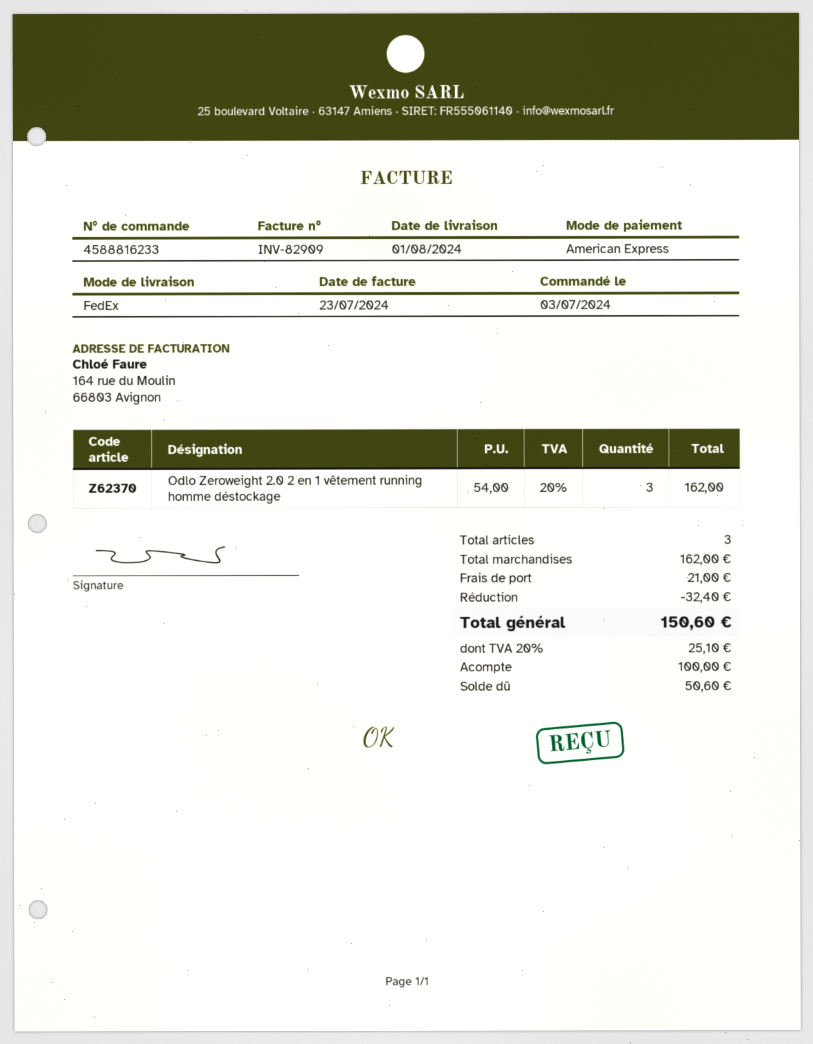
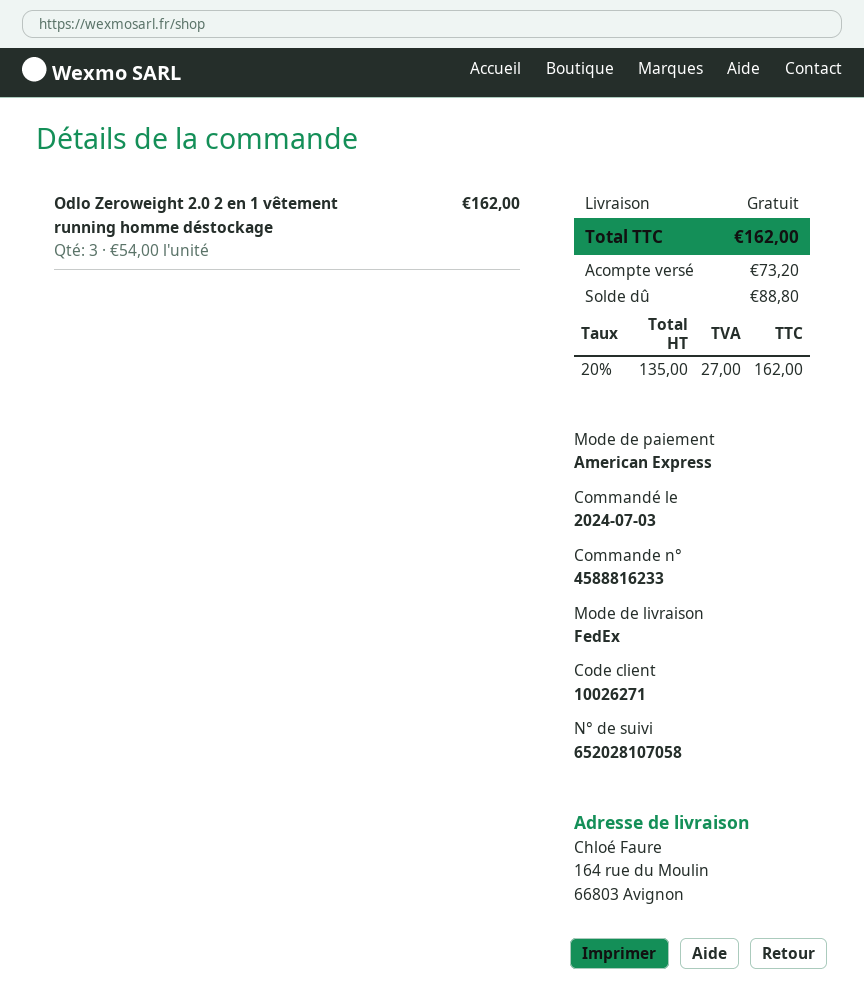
discount: 32.40 -> none
shipping: 21.00 -> 0.00
tax: 20% = 25.10 -> 20% = 27.00
total: 150.60 -> 162.00
deposit: 100.00 -> 73.20
balance: 50.60 -> 88.80

